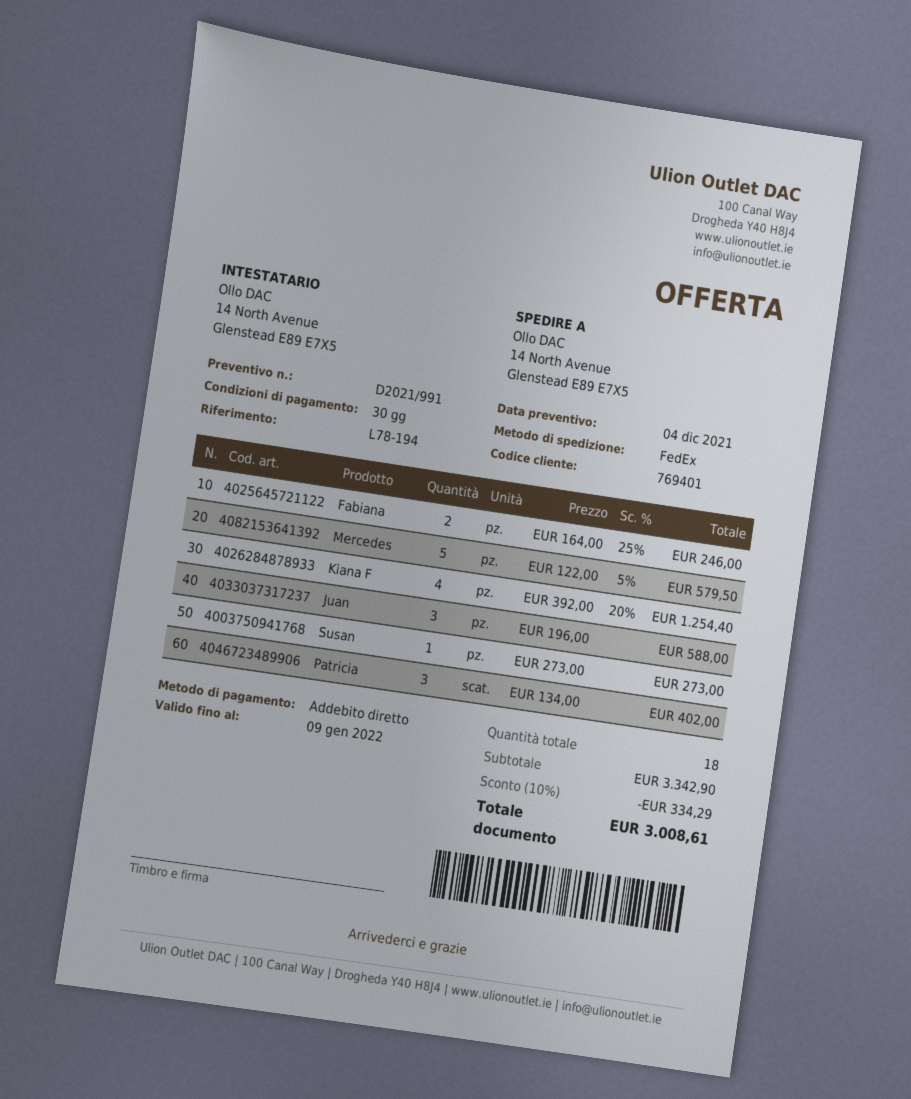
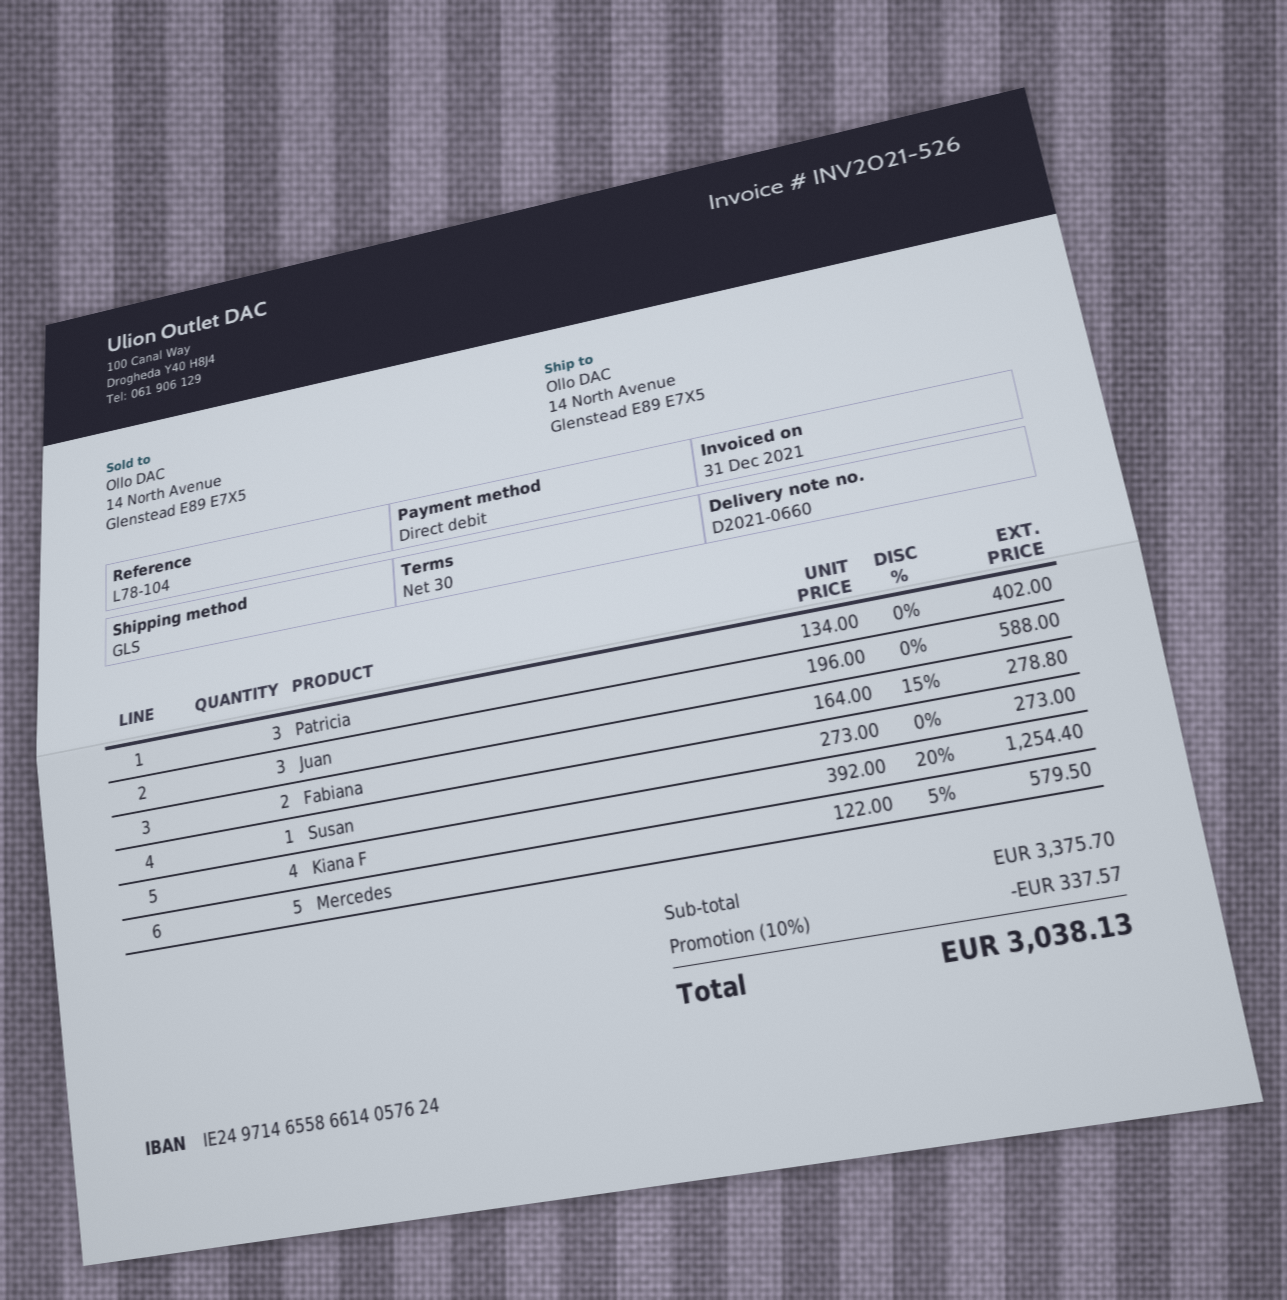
reference: L78-194 -> L78-104
shipping method: FedEx -> GLS
Fabiana: 2 x 164.00 - 25% = 246.00 -> 2 x 164.00 - 15% = 278.80
subtotal: 3342.90 -> 3375.70
discount: 10% = 334.29 -> 10% = 337.57
total: 3008.61 -> 3038.13

